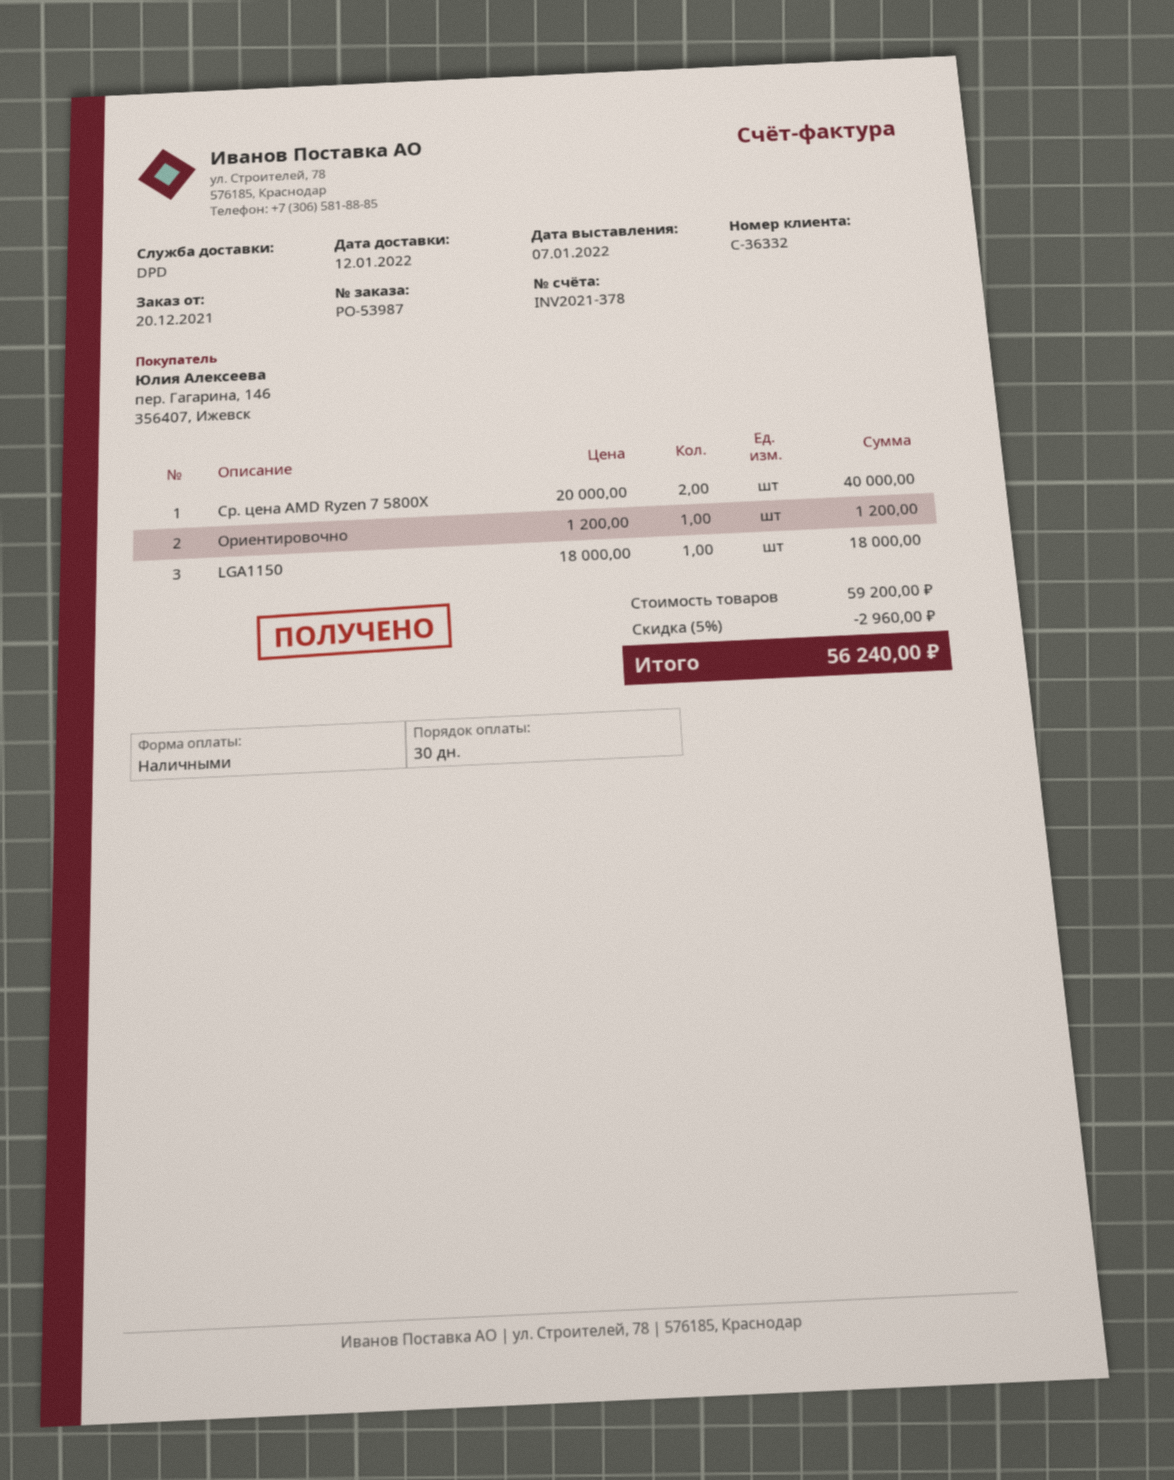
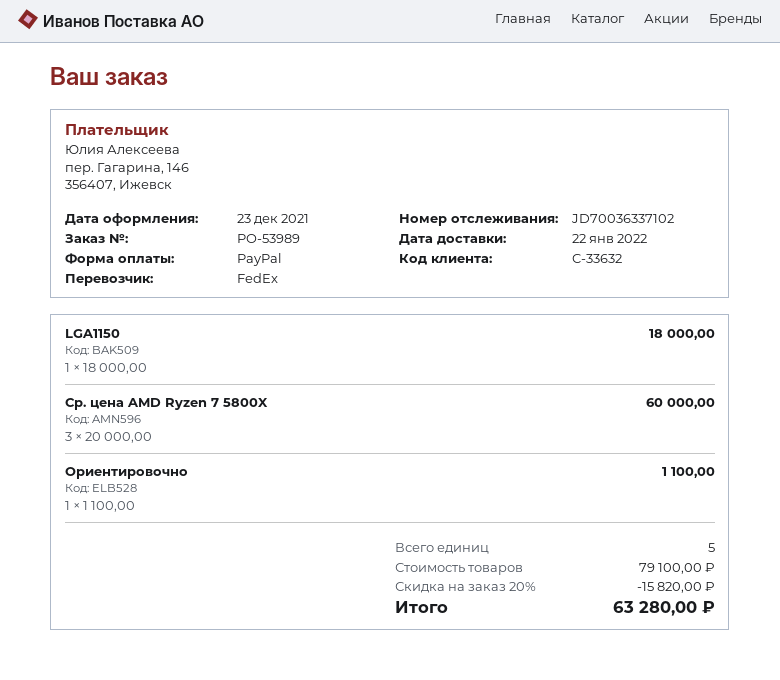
order number: PO-53987 -> PO-53989
order date: 2021-12-20 -> 2021-12-23
delivery date: 2022-01-12 -> 2022-01-22
customer number: C-36332 -> C-33632
payment method: cash -> PayPal
shipping method: DPD -> FedEx
Ср. цена AMD Ryzen 7 5800X: 2 x 20000.00 = 40000.00 -> 3 x 20000.00 = 60000.00
Ориентировочно: 1 x 1200.00 = 1200.00 -> 1 x 1100.00 = 1100.00
subtotal: 59200.00 -> 79100.00
discount: 5% = 2960.00 -> 20% = 15820.00
total: 56240.00 -> 63280.00

